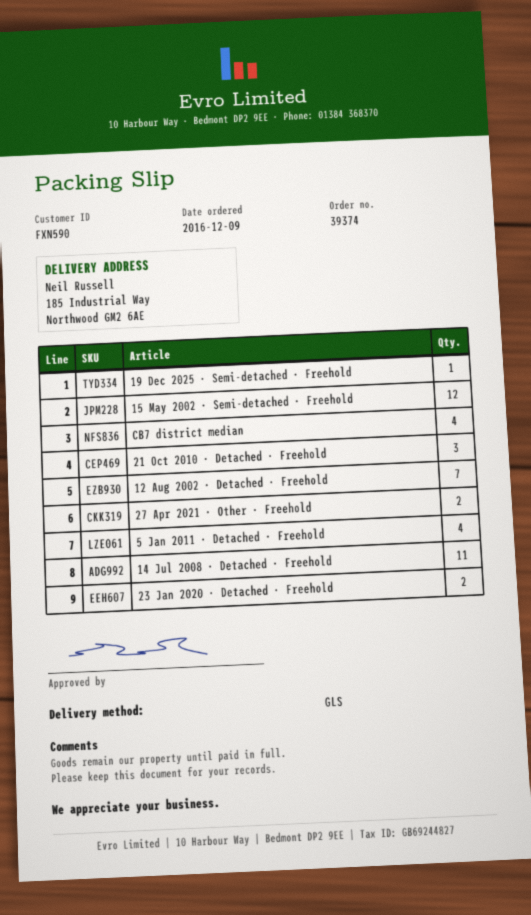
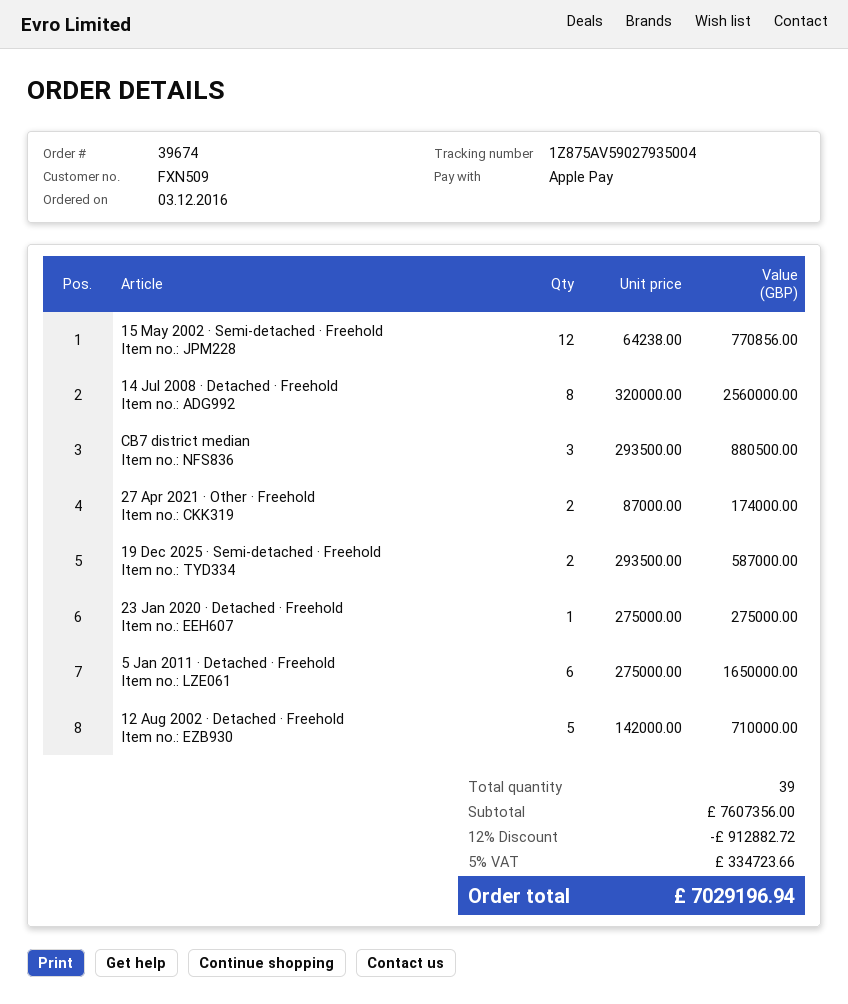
order number: 39374 -> 39674
order date: 2016-12-09 -> 2016-12-03
customer number: FXN590 -> FXN509
19 Dec 2025 · Semi-detached · Freehold: 1 -> 2
CB7 district median: 4 -> 3
21 Oct 2010 · Detached · Freehold: 3 -> none
12 Aug 2002 · Detached · Freehold: 7 -> 5
5 Jan 2011 · Detached · Freehold: 4 -> 6
14 Jul 2008 · Detached · Freehold: 11 -> 8
23 Jan 2020 · Detached · Freehold: 2 -> 1

